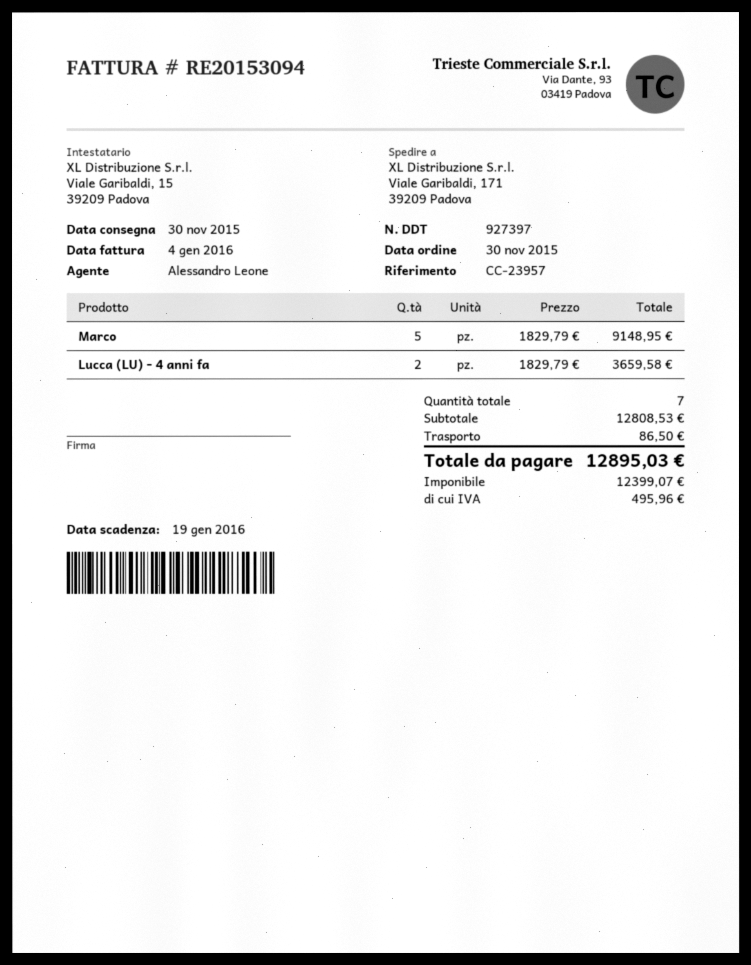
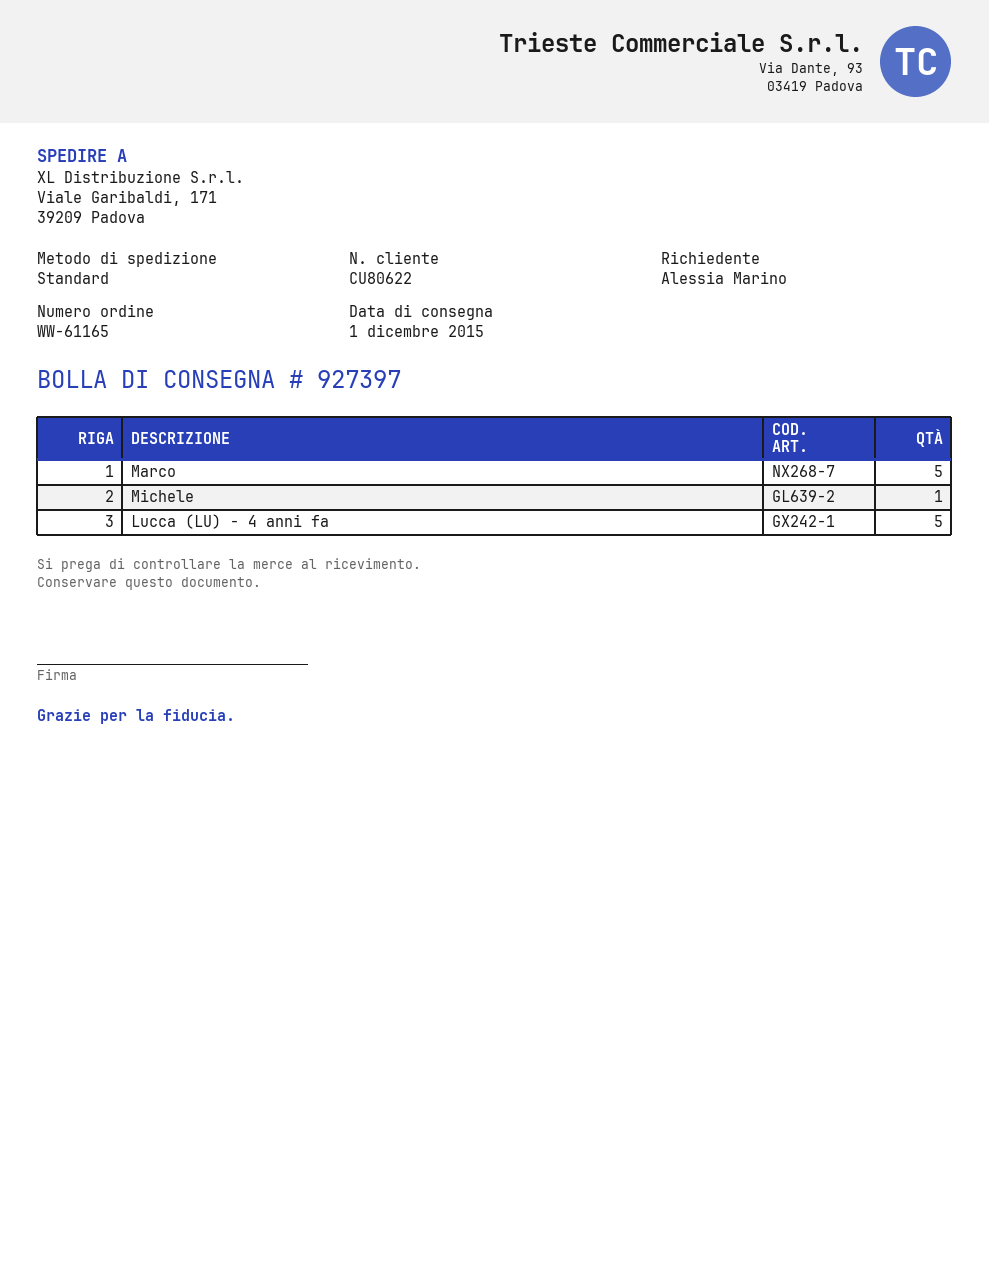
delivery date: 2015-11-30 -> 2015-12-01
Lucca (LU) - 4 anni fa: 2 -> 5
Michele: none -> 1

